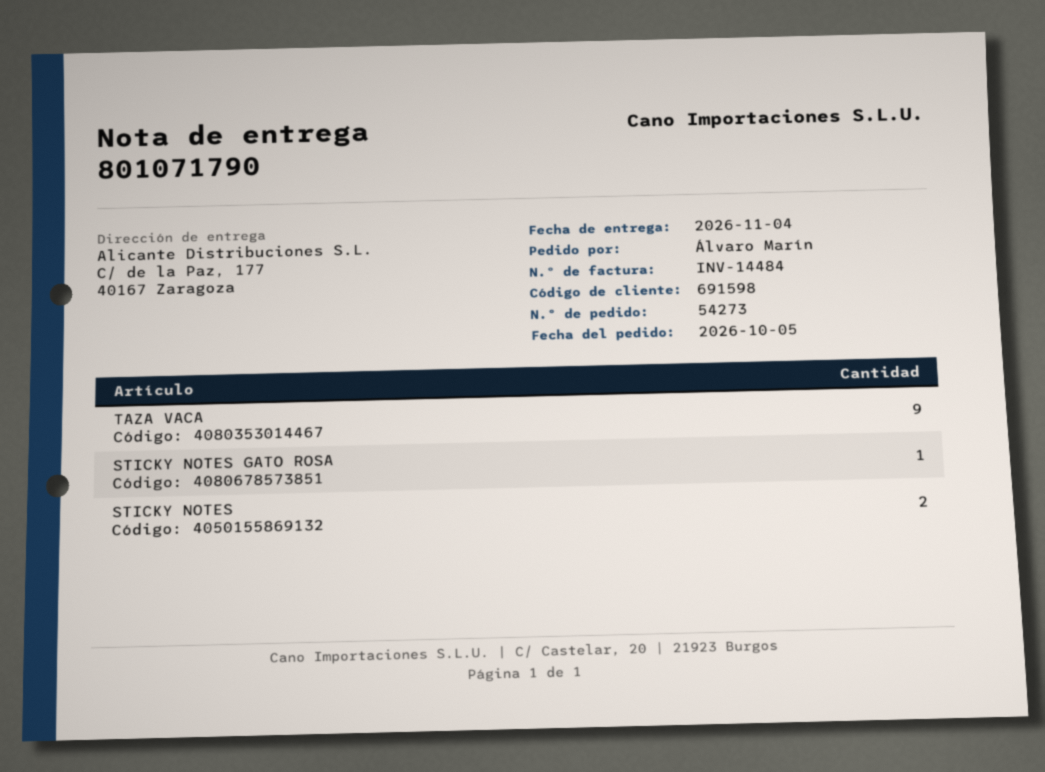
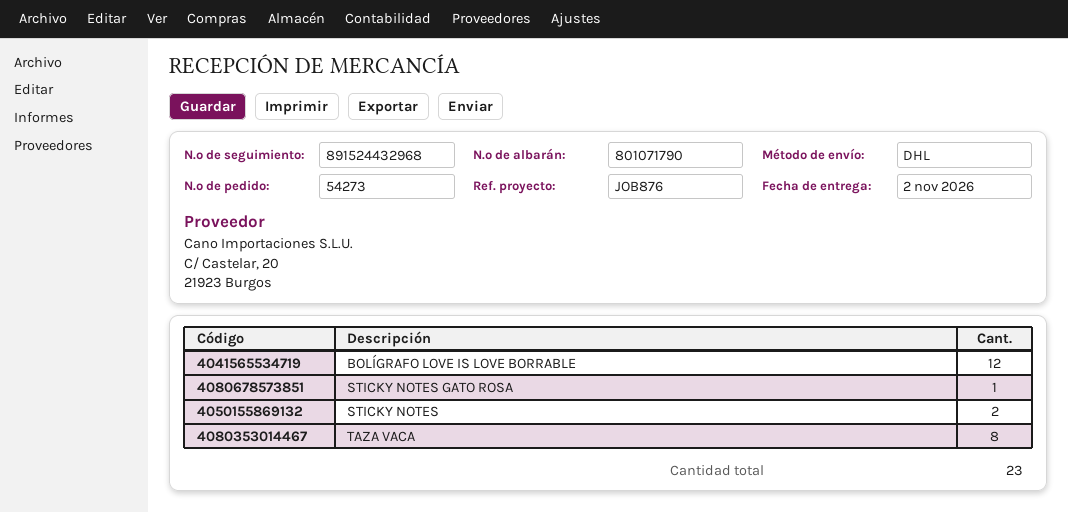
delivery date: 2026-11-04 -> 2026-11-02
TAZA VACA: 9 -> 8
BOLÍGRAFO LOVE IS LOVE BORRABLE: none -> 12

